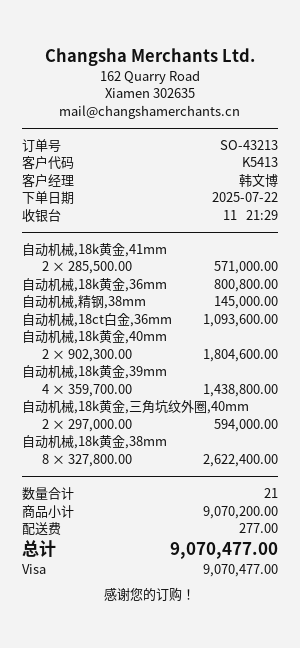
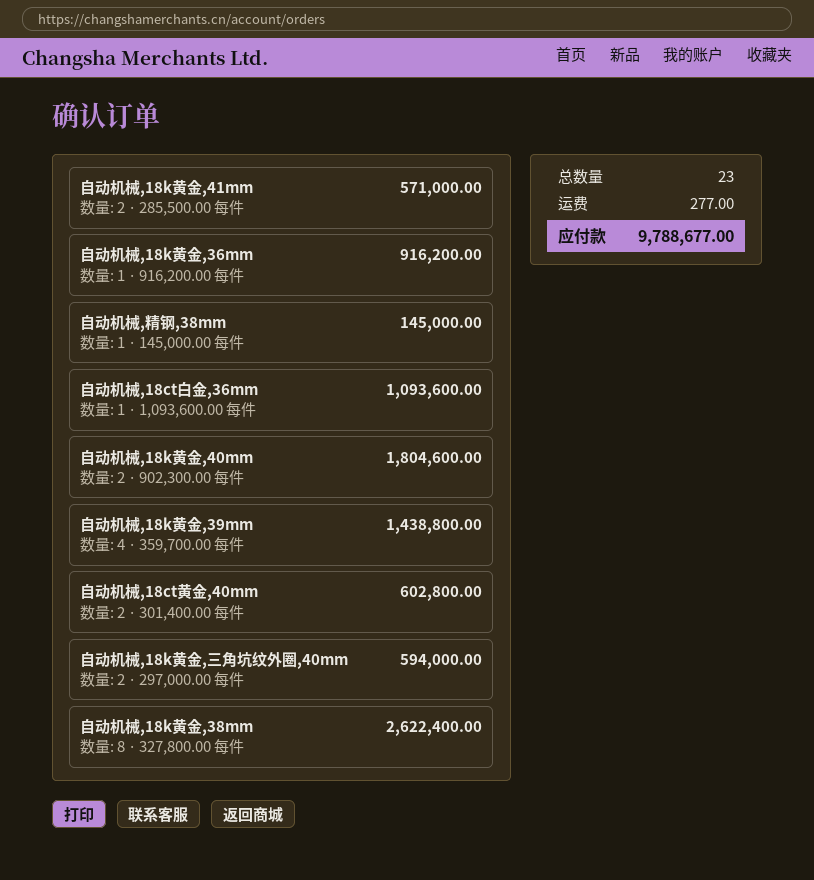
自动机械,18k黄金,36mm: 1 x 800800.00 = 800800.00 -> 1 x 916200.00 = 916200.00
自动机械,18ct黄金,40mm: none -> 2 x 301400.00 = 602800.00
total quantity: 21 -> 23
total: 9070477.00 -> 9788677.00

